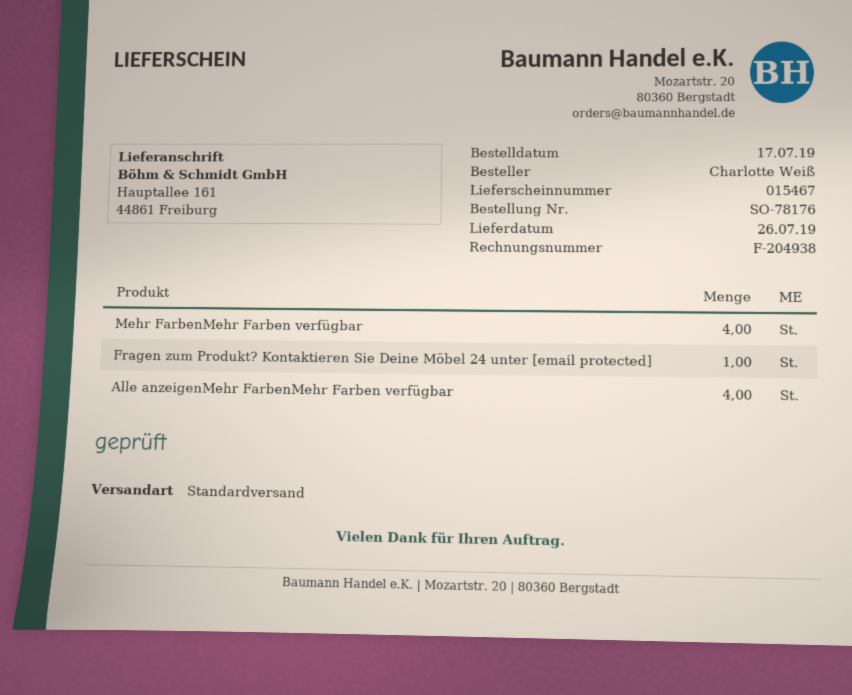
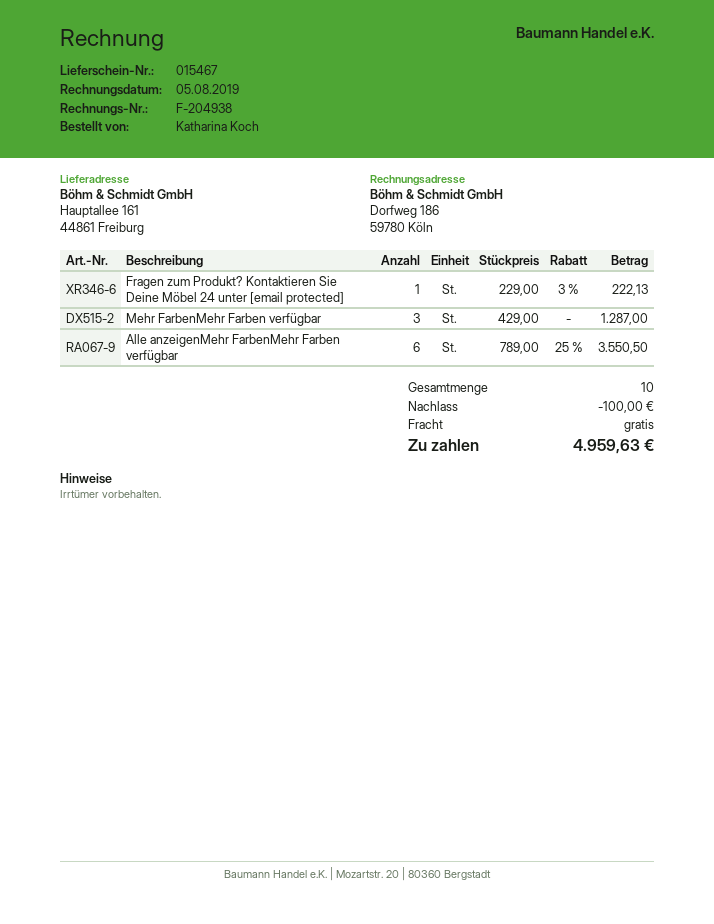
ordered by: Charlotte Weiß -> Katharina Koch
Mehr FarbenMehr Farben verfügbar: 4 -> 3
Alle anzeigenMehr FarbenMehr Farben verfügbar: 4 -> 6

